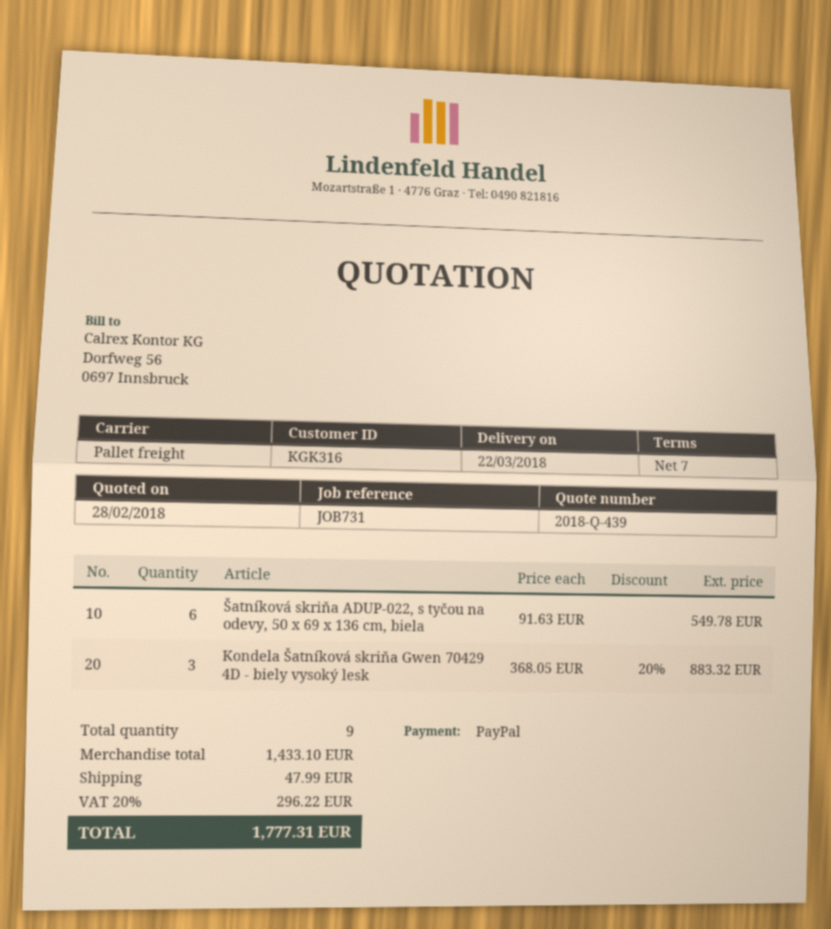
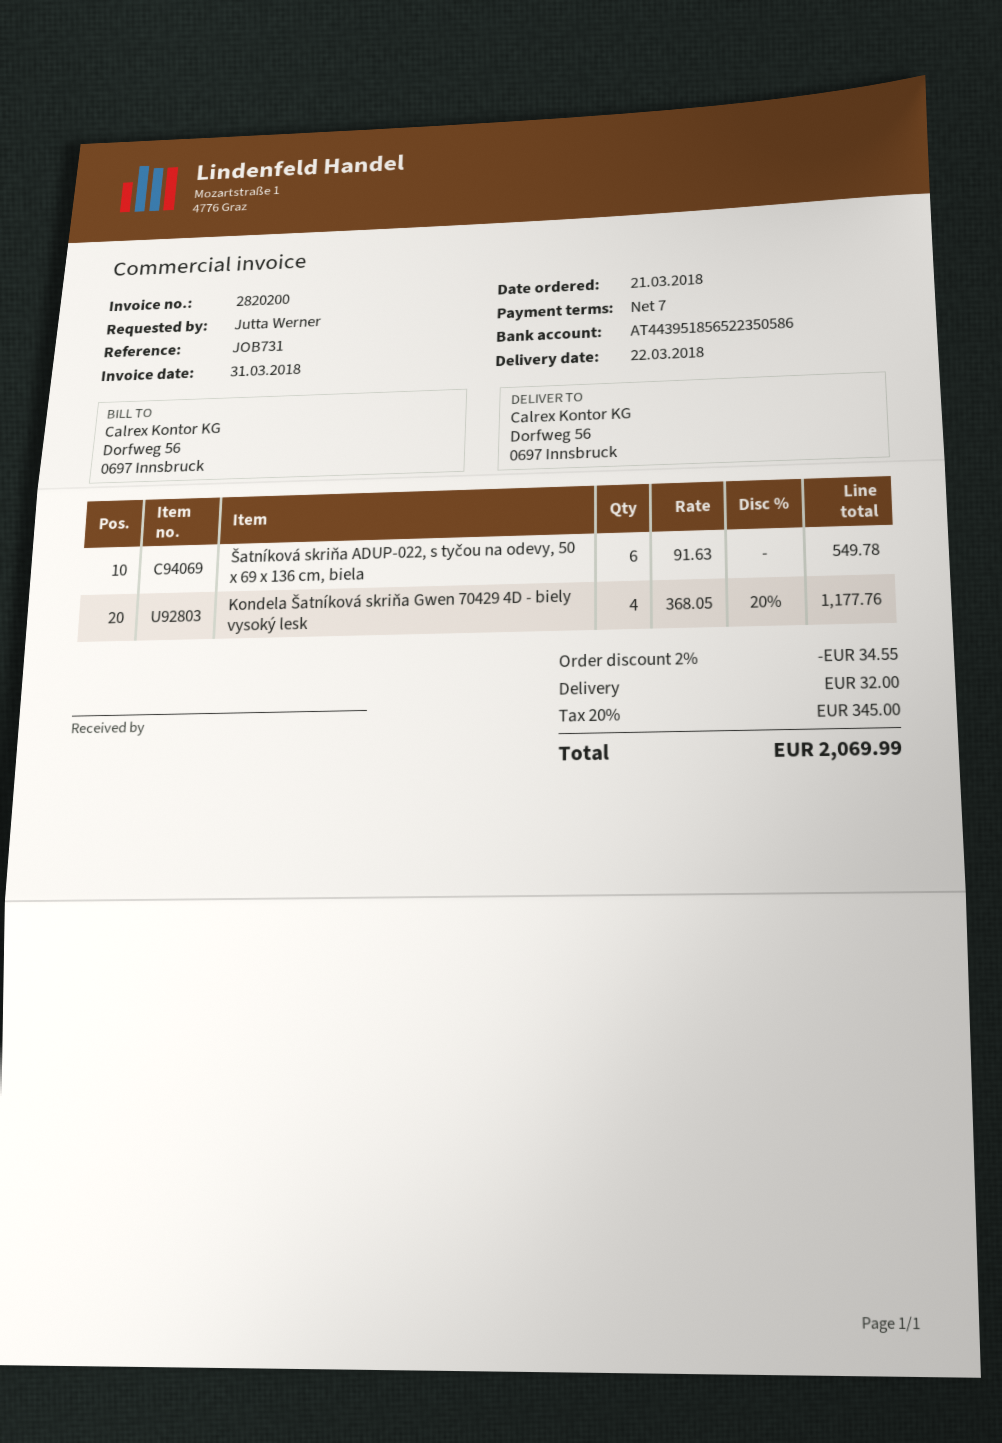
Kondela Šatníková skriňa Gwen 70429 4D - biely vysoký lesk: 3 x 368.05 - 20% = 883.32 -> 4 x 368.05 - 20% = 1177.76
discount: none -> 2% = 34.55
shipping: 47.99 -> 32.00
tax: 20% = 296.22 -> 20% = 345.00
total: 1777.31 -> 2069.99

